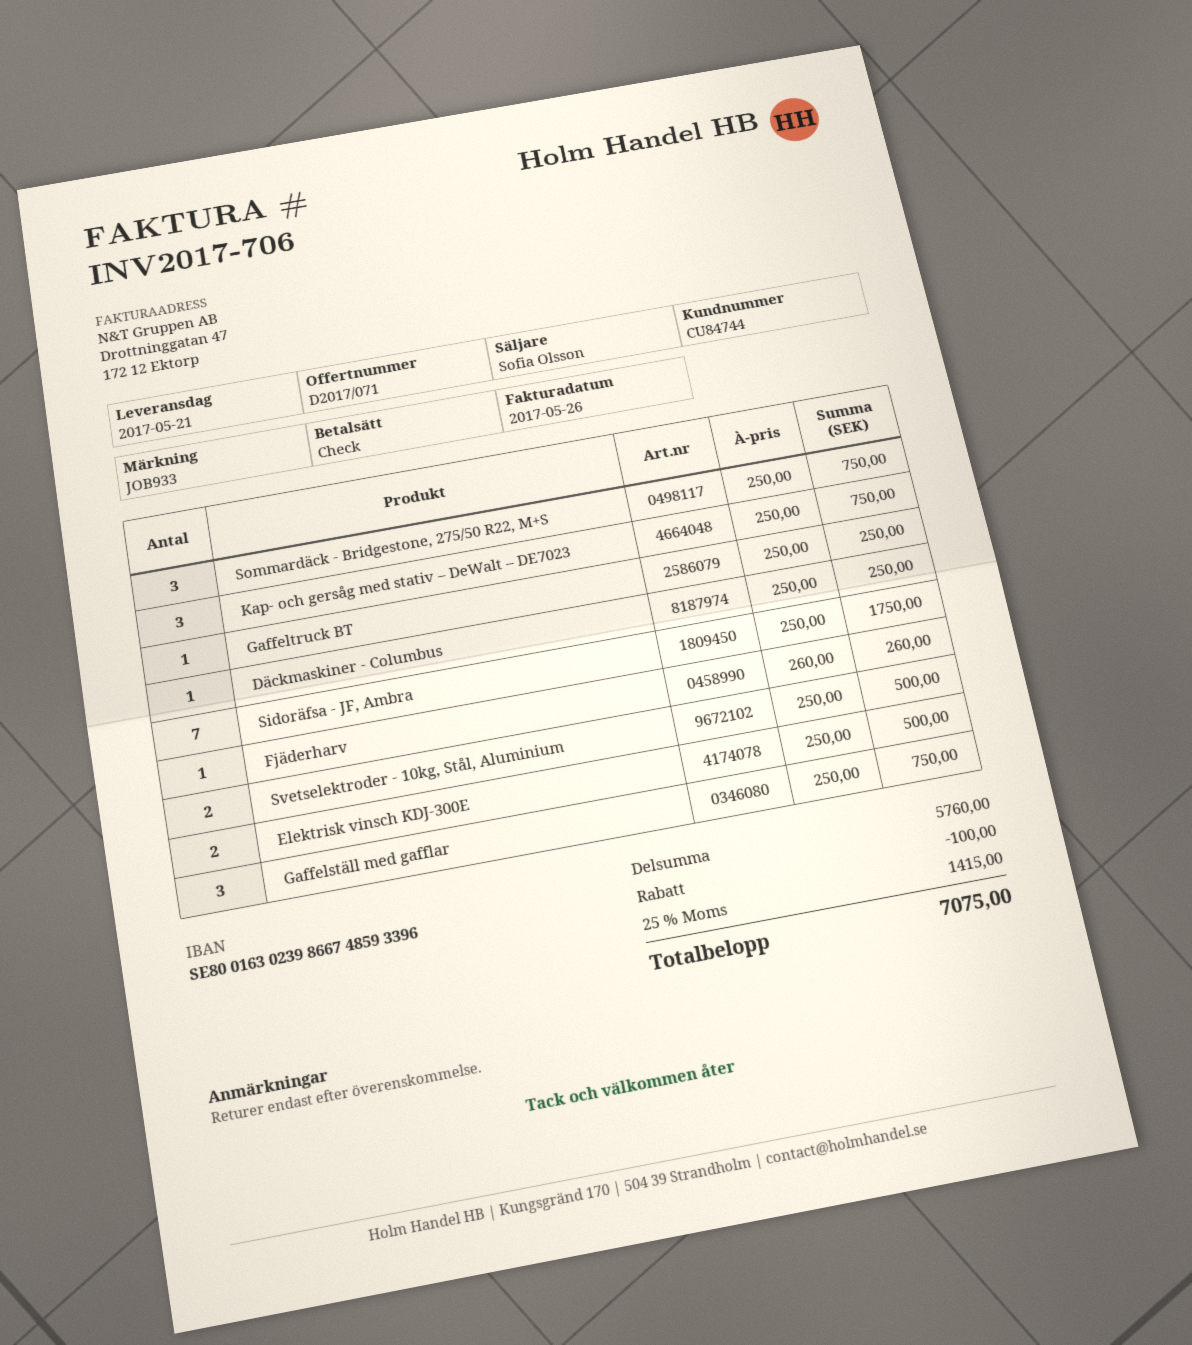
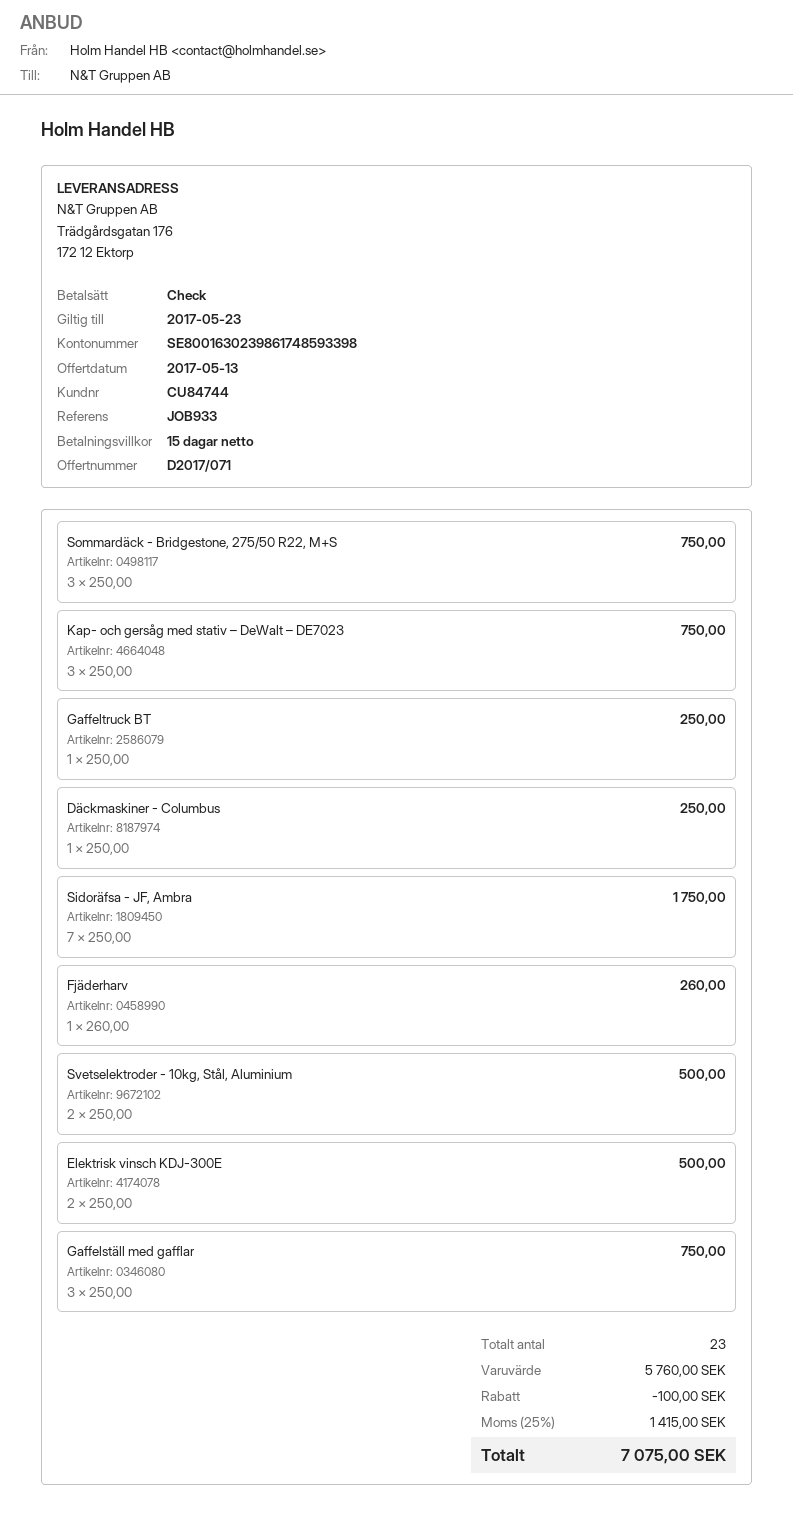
bank account: SE8001630239866748593396 -> SE8001630239861748593398

